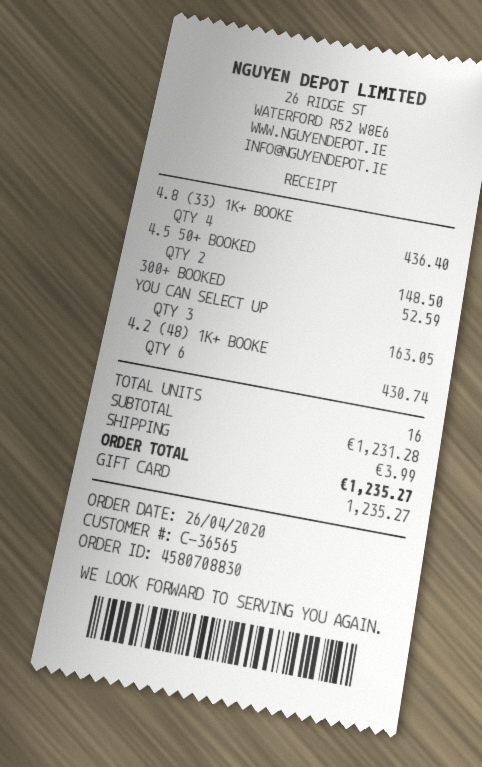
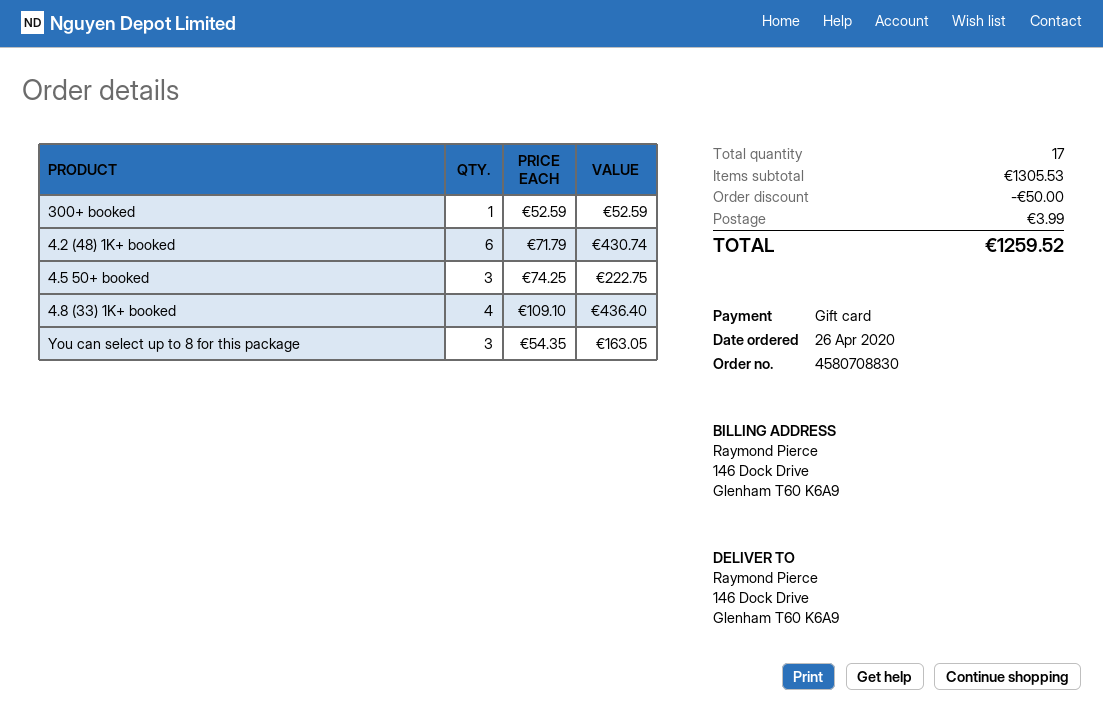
4.5 50+ BOOKED: 2 for 148.50 -> 3 for 222.75
total quantity: 16 -> 17
subtotal: 1231.28 -> 1305.53
discount: none -> 50.00
total: 1235.27 -> 1259.52

